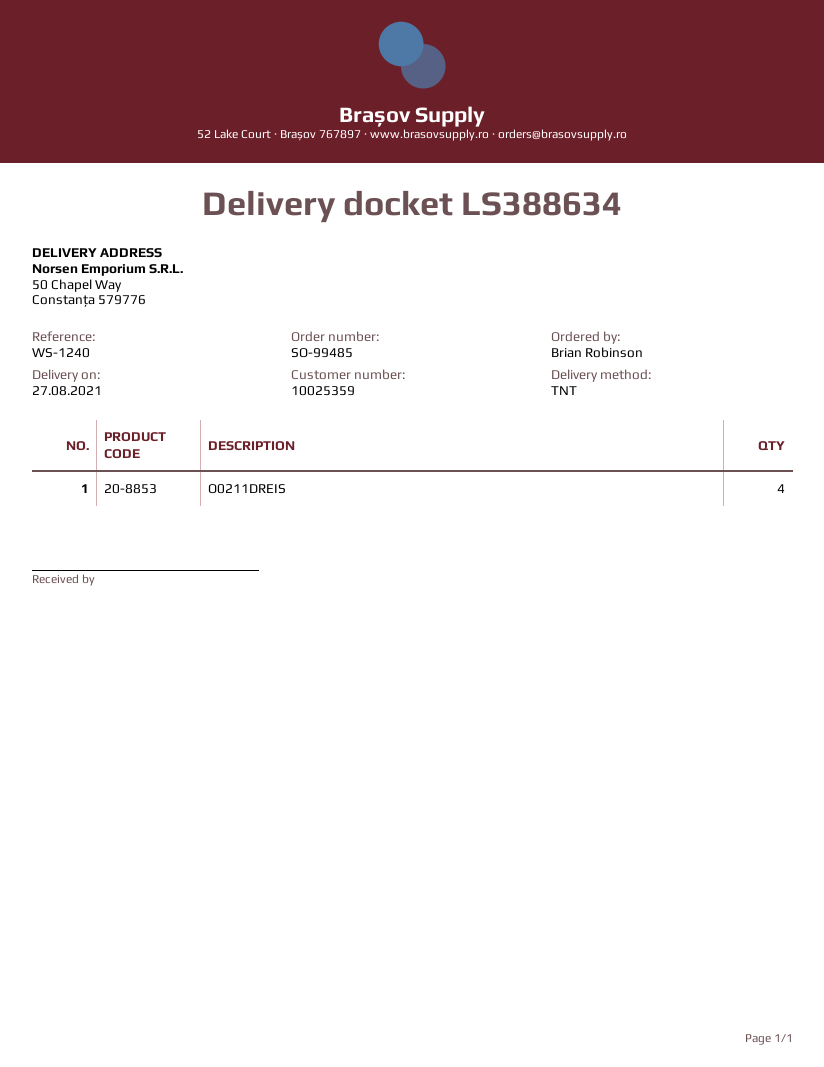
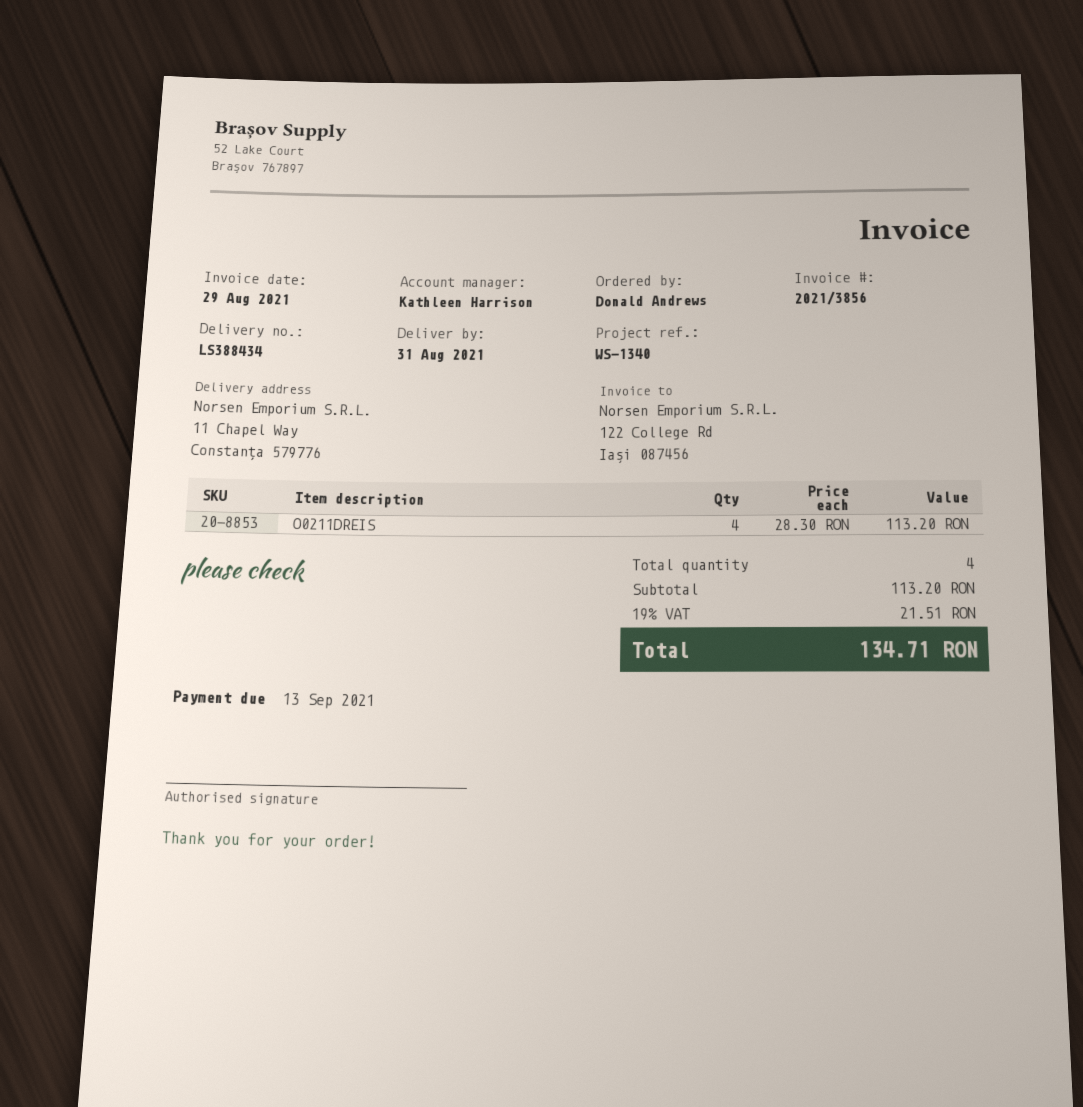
delivery note number: LS388634 -> LS388434
delivery date: 2021-08-27 -> 2021-08-31
reference: WS-1240 -> WS-1340
ordered by: Brian Robinson -> Donald Andrews
ship to: 50 Chapel Way, Constanța 579776 -> 11 Chapel Way, Constanța 579776

